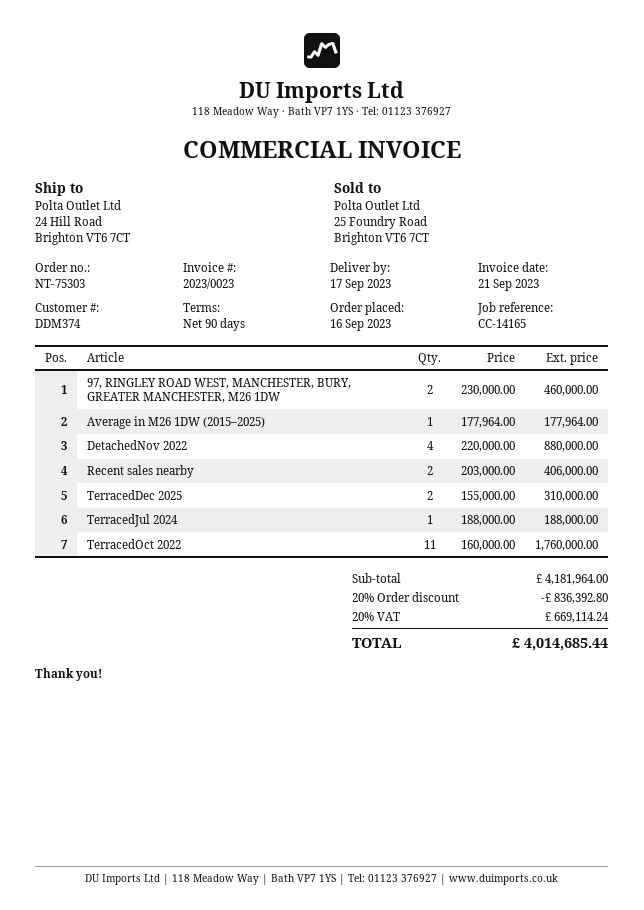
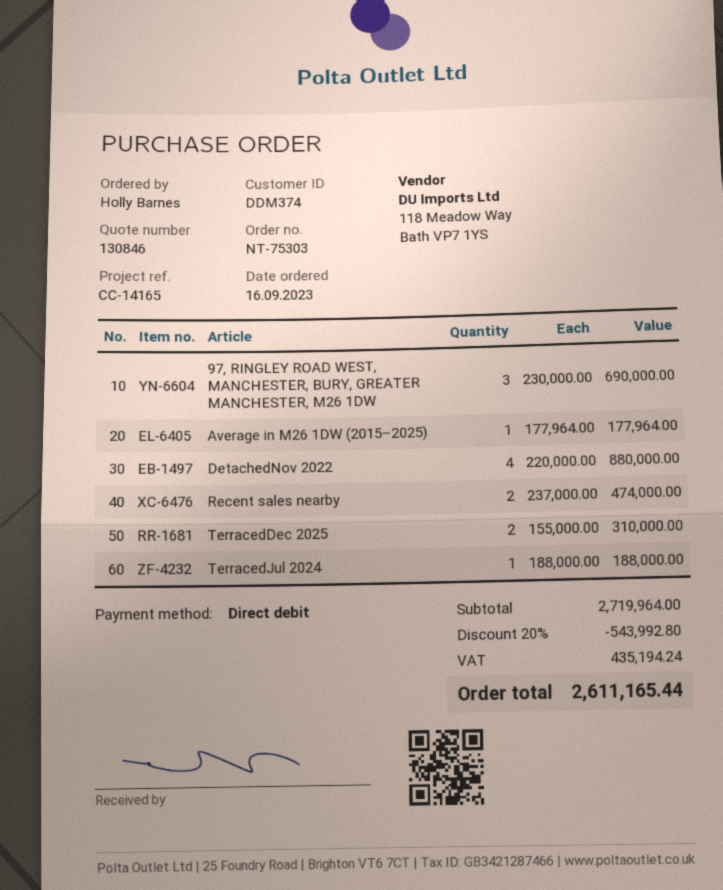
97, RINGLEY ROAD WEST, MANCHESTER, BURY, GREATER MANCHESTER, M26 1DW: 2 x 230000.00 = 460000.00 -> 3 x 230000.00 = 690000.00
Recent sales nearby: 2 x 203000.00 = 406000.00 -> 2 x 237000.00 = 474000.00
TerracedOct 2022: 11 x 160000.00 = 1760000.00 -> none
subtotal: 4181964.00 -> 2719964.00
discount: 20% = 836392.80 -> 20% = 543992.80
tax: 669114.24 -> 435194.24
total: 4014685.44 -> 2611165.44

